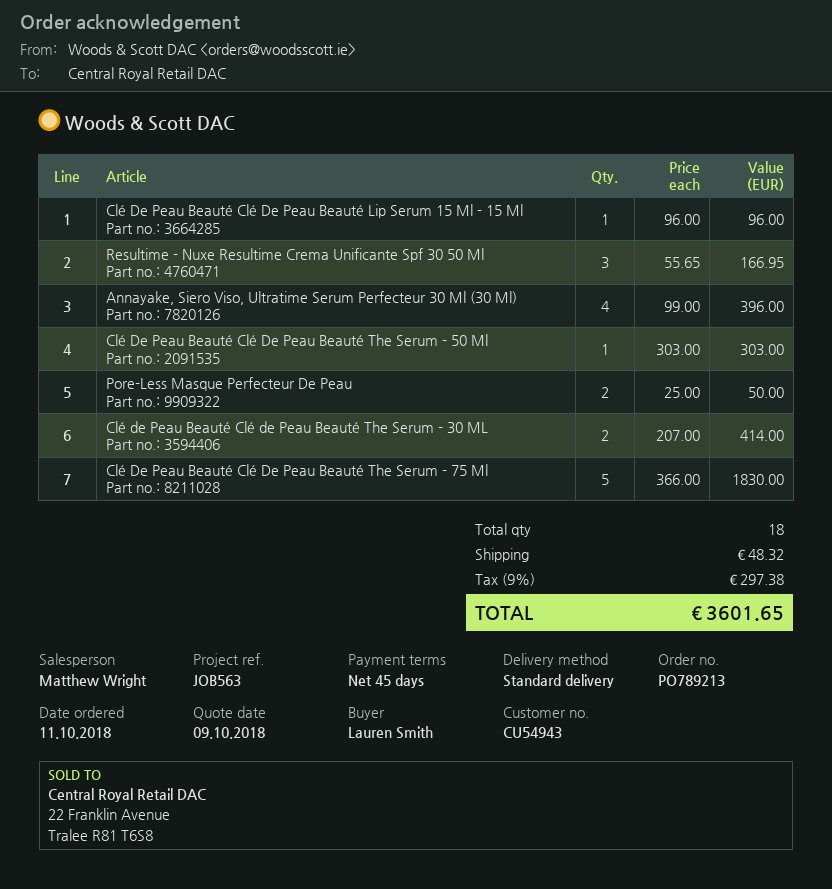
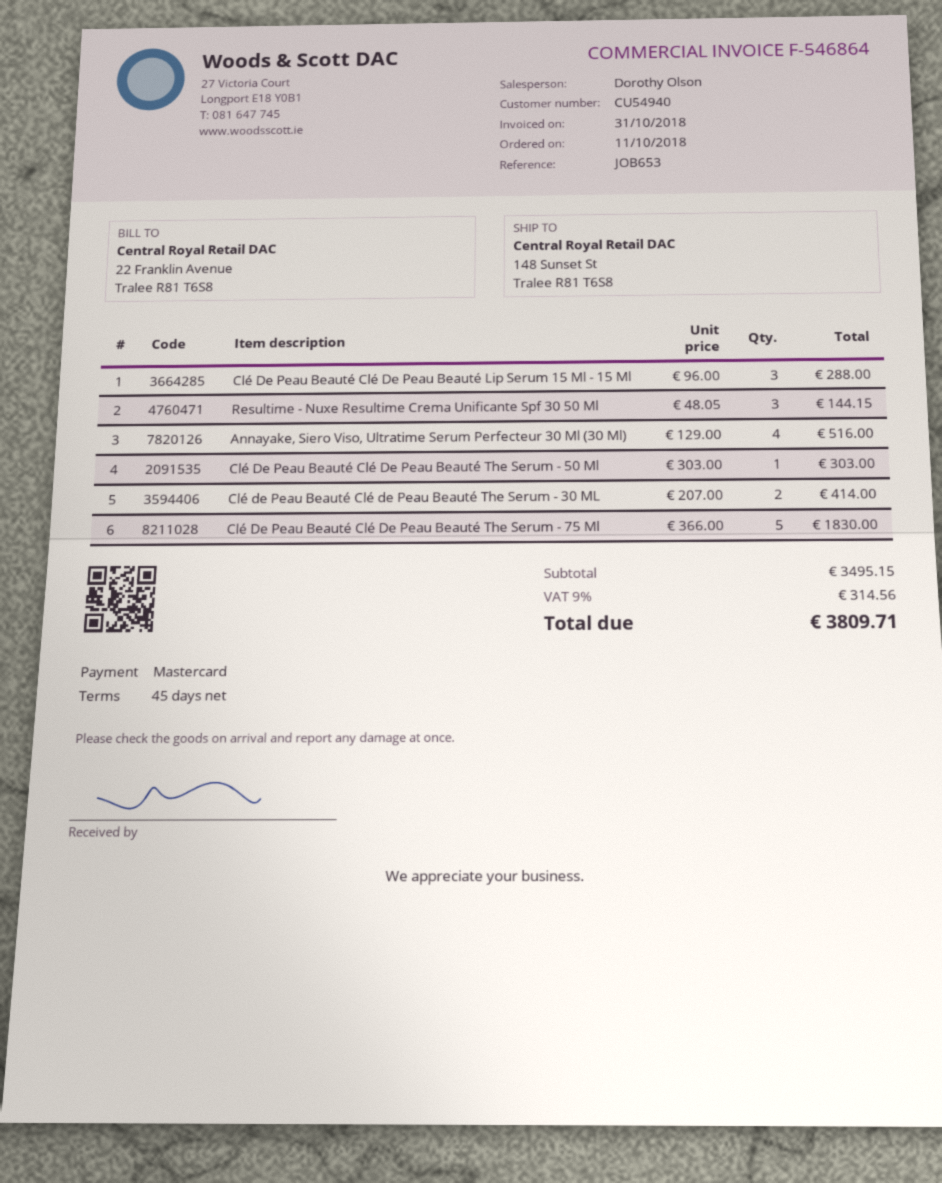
customer number: CU54943 -> CU54940
reference: JOB563 -> JOB653
sales rep: Matthew Wright -> Dorothy Olson
Clé De Peau Beauté Clé De Peau Beauté Lip Serum 15 Ml - 15 Ml: 1 x 96.00 = 96.00 -> 3 x 96.00 = 288.00
Resultime - Nuxe Resultime Crema Unificante Spf 30 50 Ml: 3 x 55.65 = 166.95 -> 3 x 48.05 = 144.15
Annayake, Siero Viso, Ultratime Serum Perfecteur 30 Ml (30 Ml): 4 x 99.00 = 396.00 -> 4 x 129.00 = 516.00
Pore-Less Masque Perfecteur De Peau: 2 x 25.00 = 50.00 -> none
shipping: 48.32 -> none
tax: 9% = 297.38 -> 9% = 314.56
total: 3601.65 -> 3809.71

